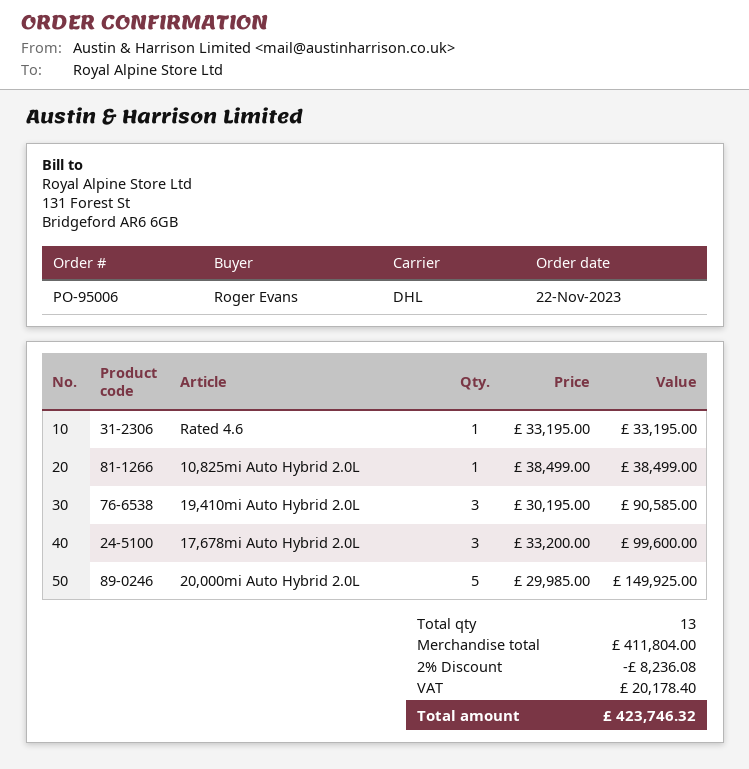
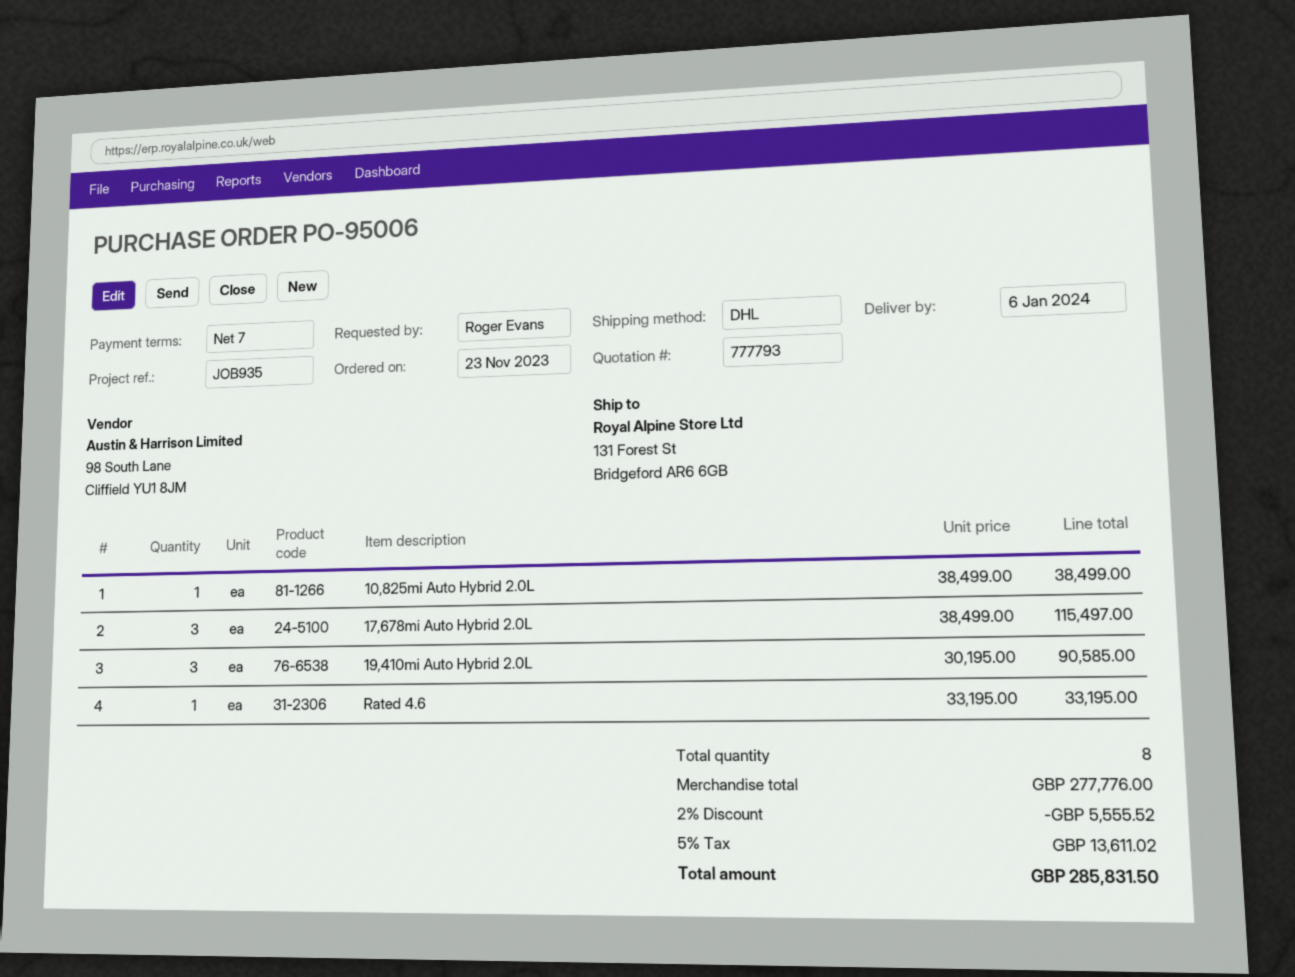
order date: 2023-11-22 -> 2023-11-23
17,678mi Auto Hybrid 2.0L: 3 x 33200.00 = 99600.00 -> 3 x 38499.00 = 115497.00
20,000mi Auto Hybrid 2.0L: 5 x 29985.00 = 149925.00 -> none
total quantity: 13 -> 8
subtotal: 411804.00 -> 277776.00
discount: 2% = 8236.08 -> 2% = 5555.52
tax: 20178.40 -> 13611.02
total: 423746.32 -> 285831.50

